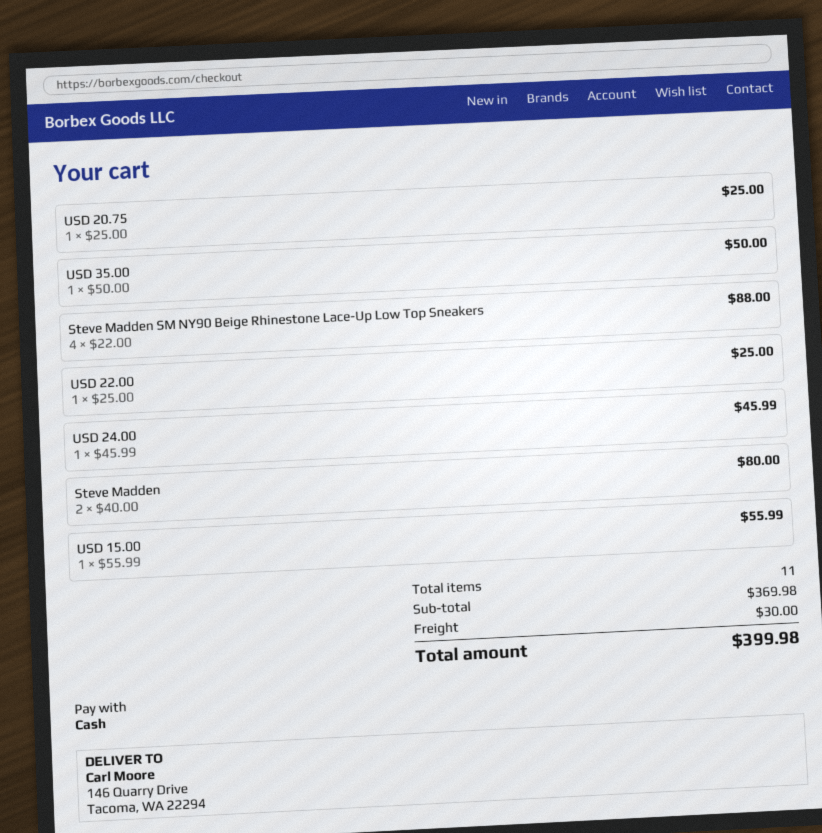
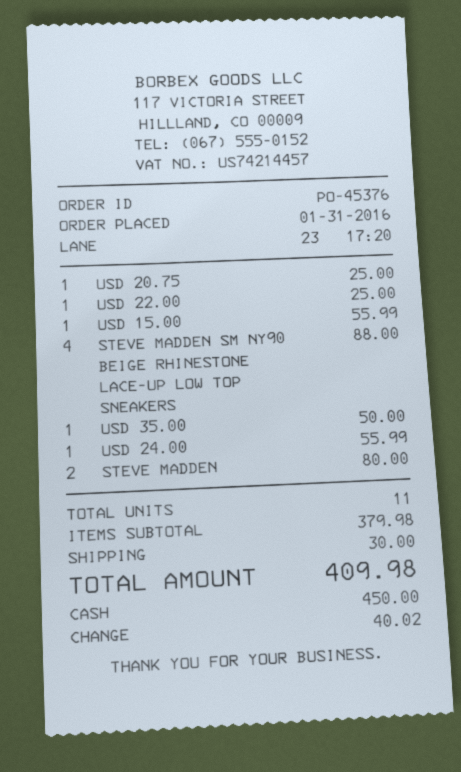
USD 24.00: 1 for 45.99 -> 1 for 55.99
subtotal: 369.98 -> 379.98
total: 399.98 -> 409.98

